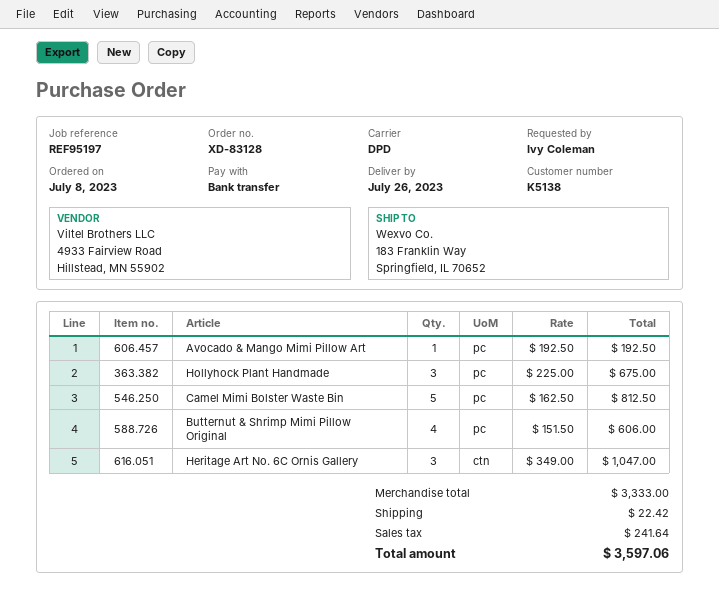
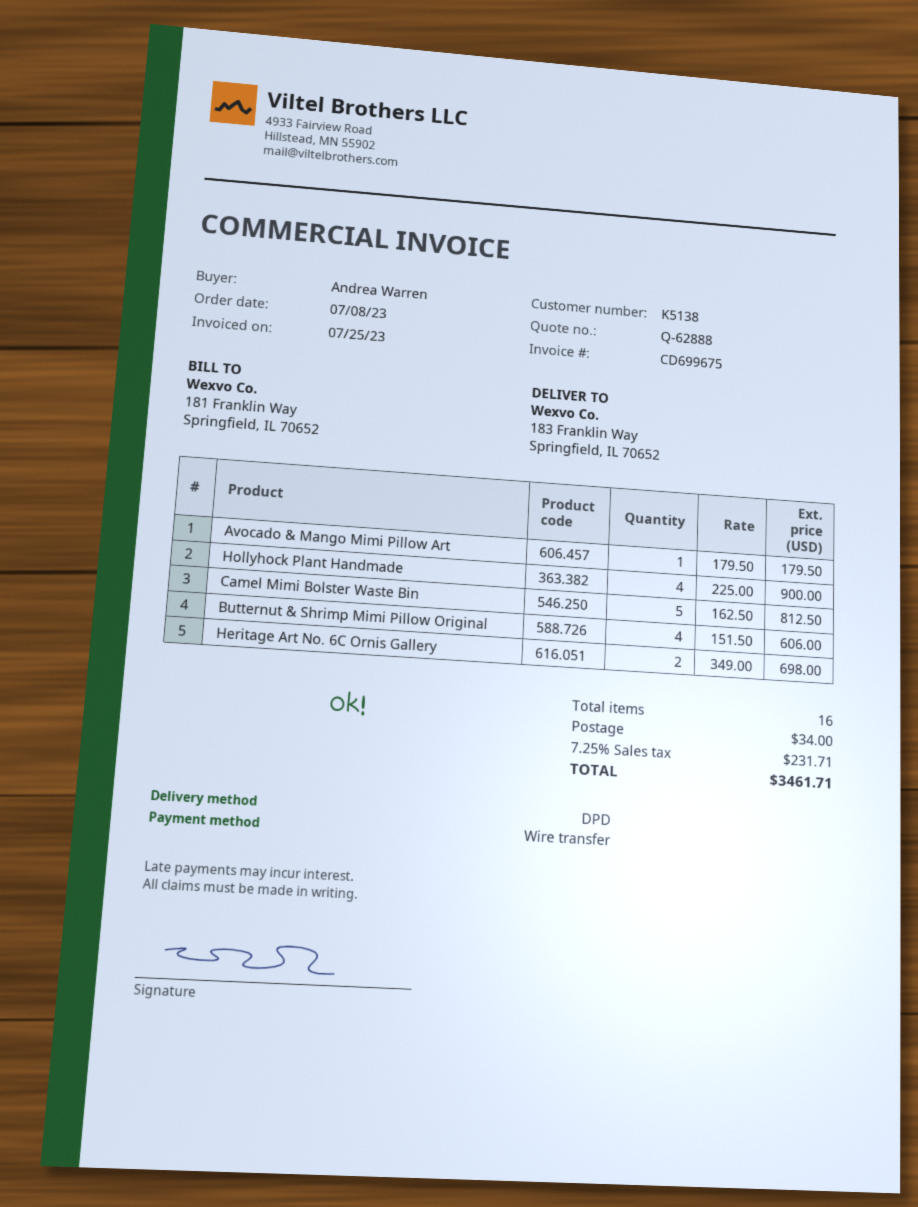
ordered by: Ivy Coleman -> Andrea Warren
Avocado & Mango Mimi Pillow Art: 1 x 192.50 = 192.50 -> 1 x 179.50 = 179.50
Hollyhock Plant Handmade: 3 x 225.00 = 675.00 -> 4 x 225.00 = 900.00
Heritage Art No. 6C Ornis Gallery: 3 x 349.00 = 1047.00 -> 2 x 349.00 = 698.00
shipping: 22.42 -> 34.00
tax: 241.64 -> 231.71
total: 3597.06 -> 3461.71

